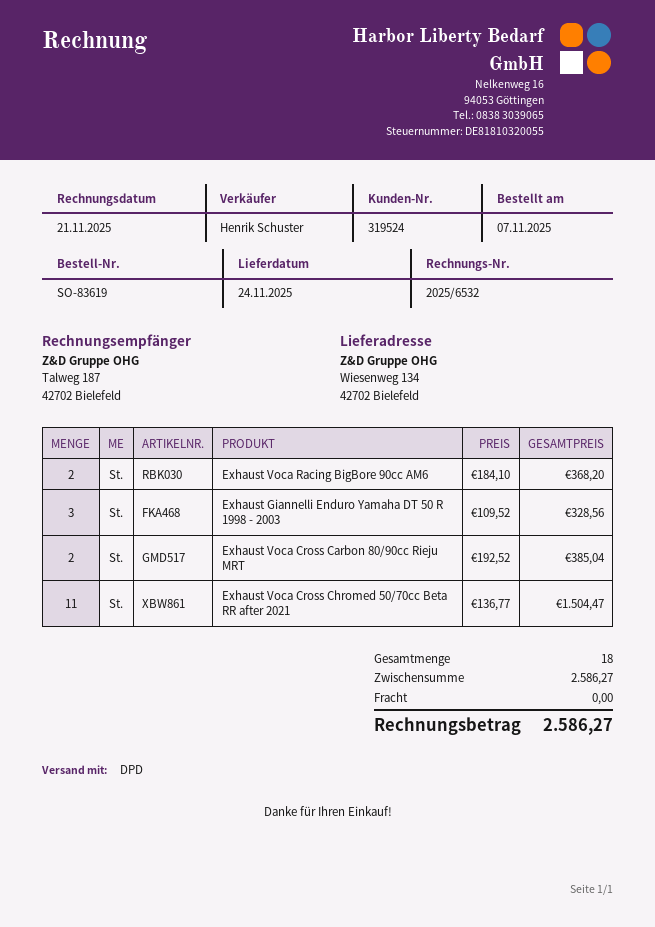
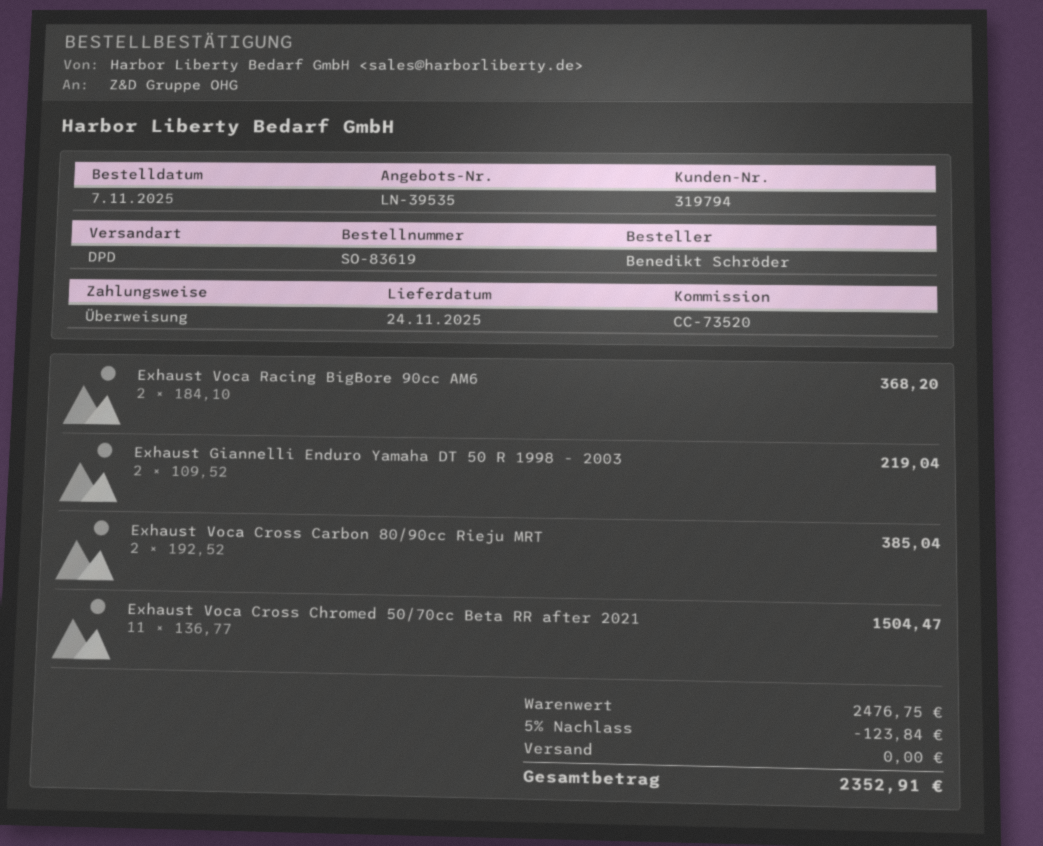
customer number: 319524 -> 319794
Exhaust Giannelli Enduro Yamaha DT 50 R 1998 - 2003: 3 x 109.52 = 328.56 -> 2 x 109.52 = 219.04
subtotal: 2586.27 -> 2476.75
discount: none -> 5% = 123.84
total: 2586.27 -> 2352.91

